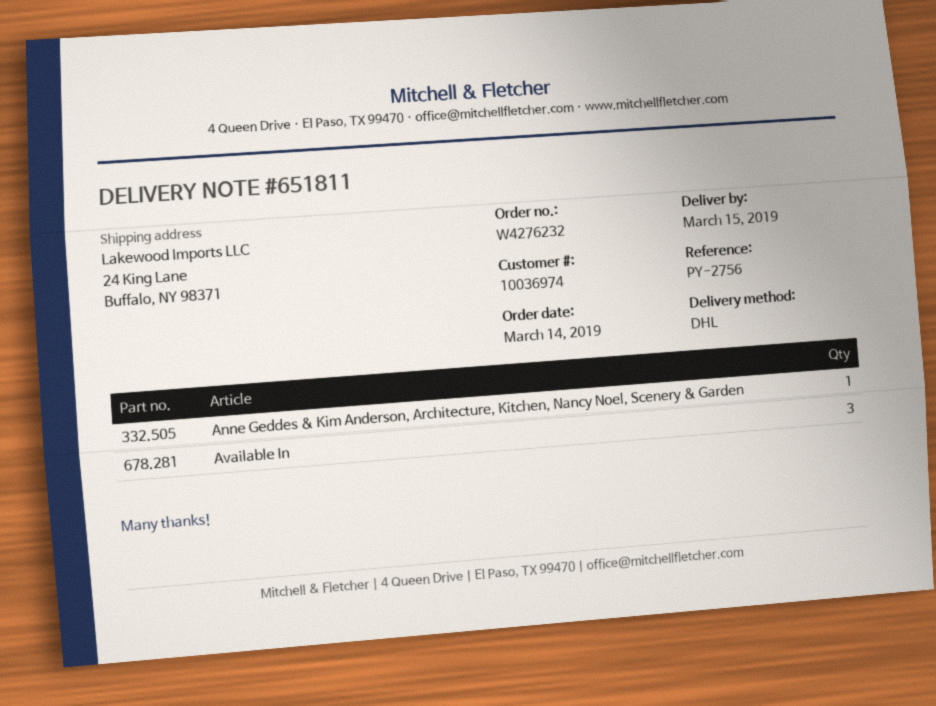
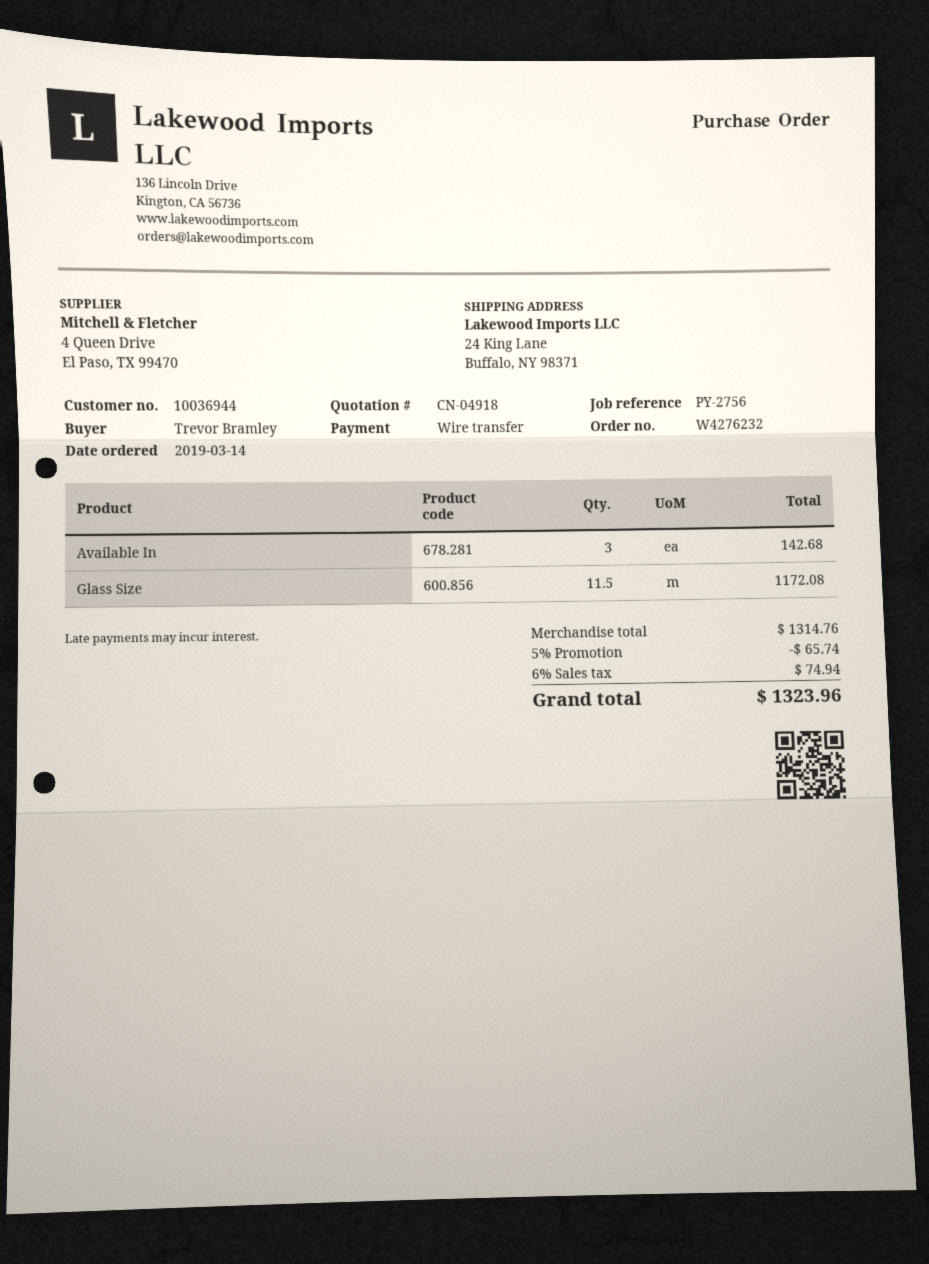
customer number: 10036974 -> 10036944
Anne Geddes & Kim Anderson, Architecture, Kitchen, Nancy Noel, Scenery & Garden: 1 -> none
Glass Size: none -> 11.5

